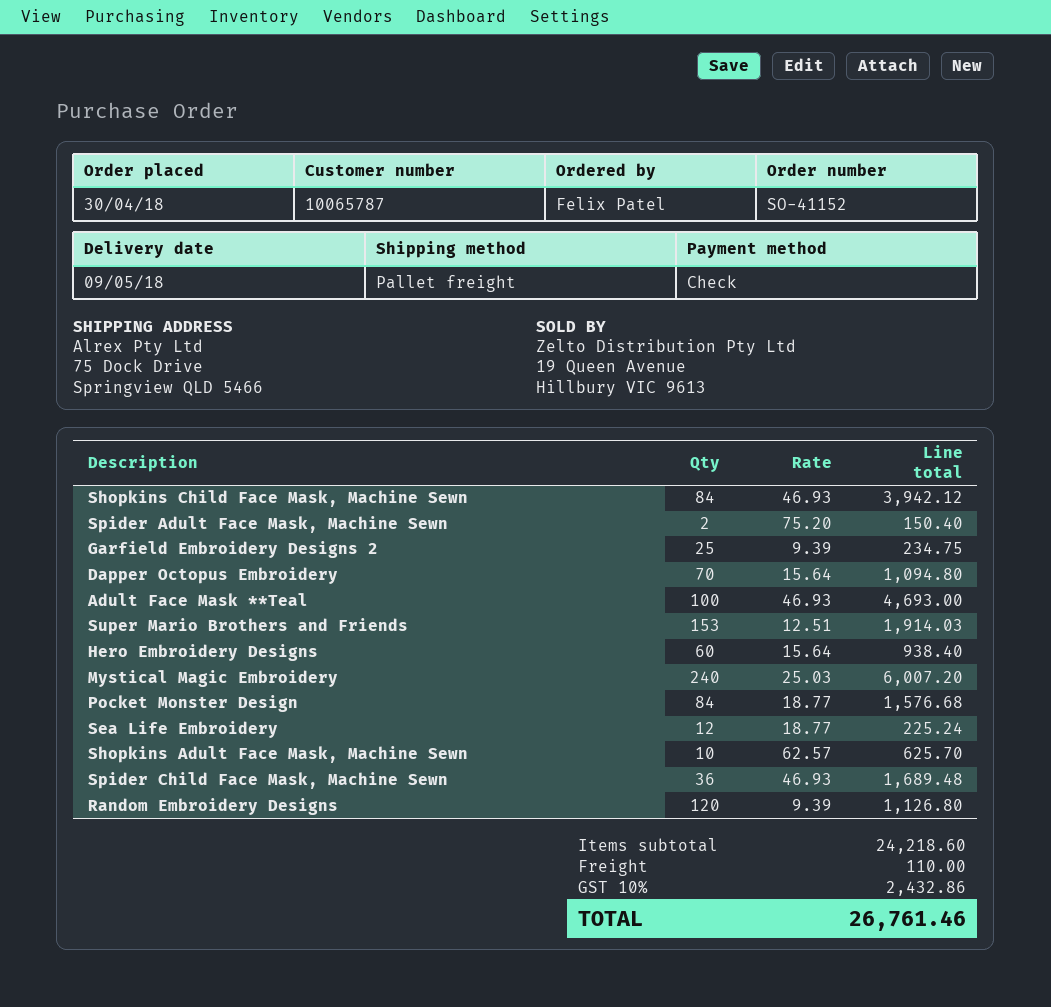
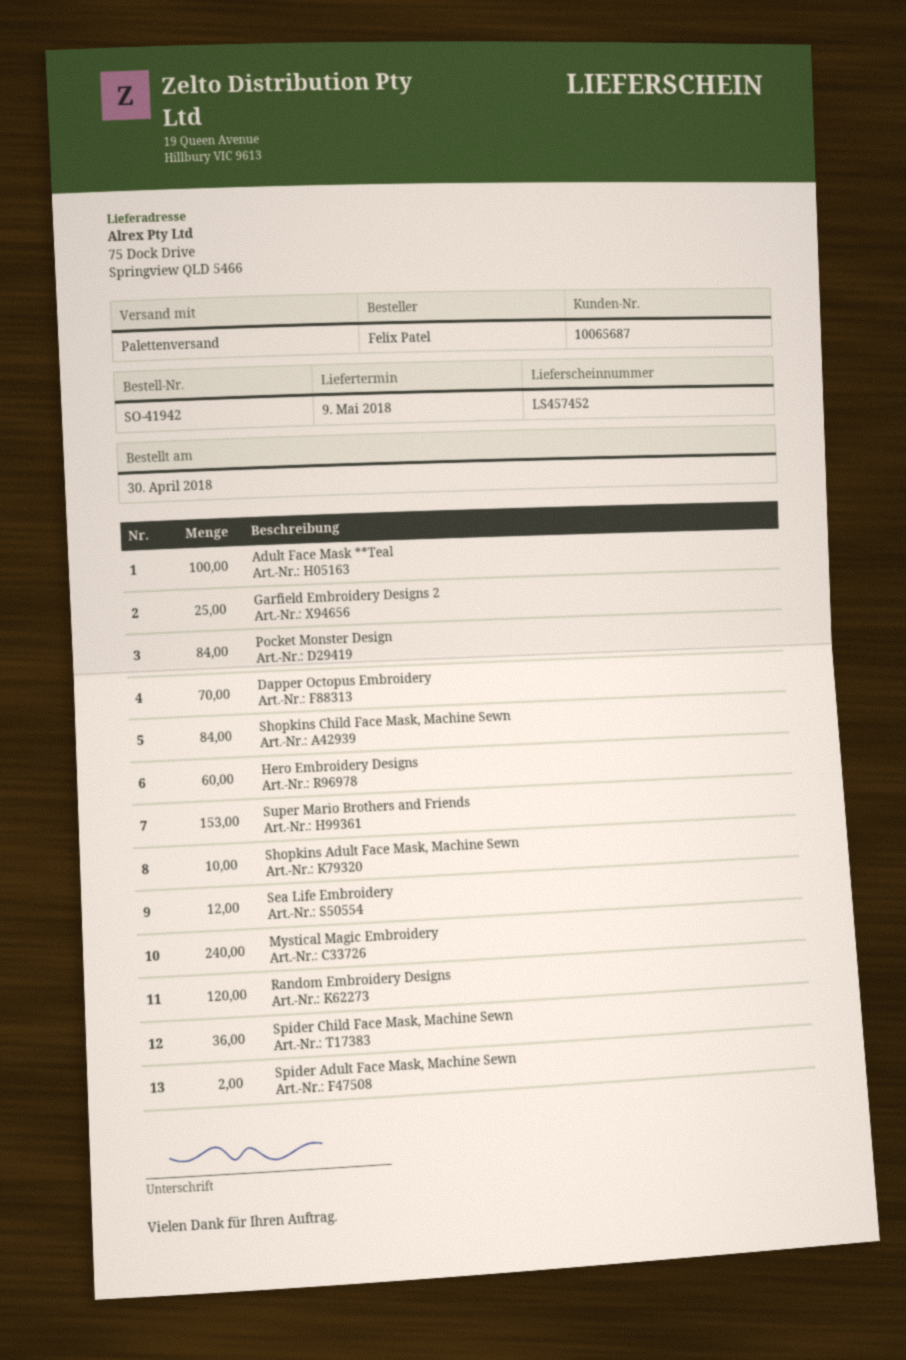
order number: SO-41152 -> SO-41942
customer number: 10065787 -> 10065687

